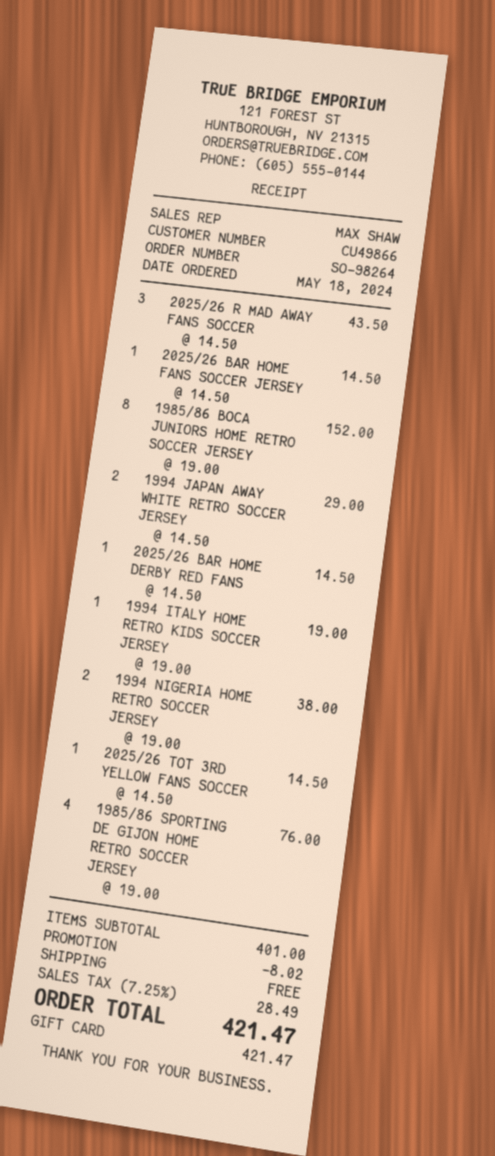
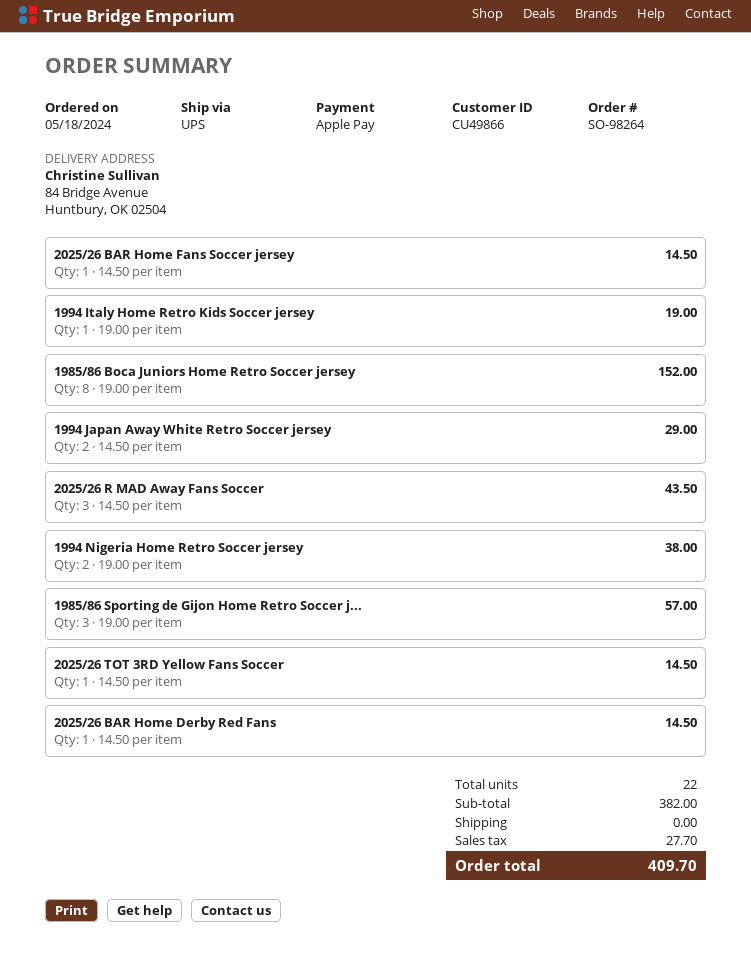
payment method: gift card -> Apple Pay
1985/86 SPORTING DE GIJON HOME RETRO SOCCER JERSEY: 4 x 19.00 = 76.00 -> 3 x 19.00 = 57.00
subtotal: 401.00 -> 382.00
discount: 8.02 -> none
tax: 28.49 -> 27.70
total: 421.47 -> 409.70

